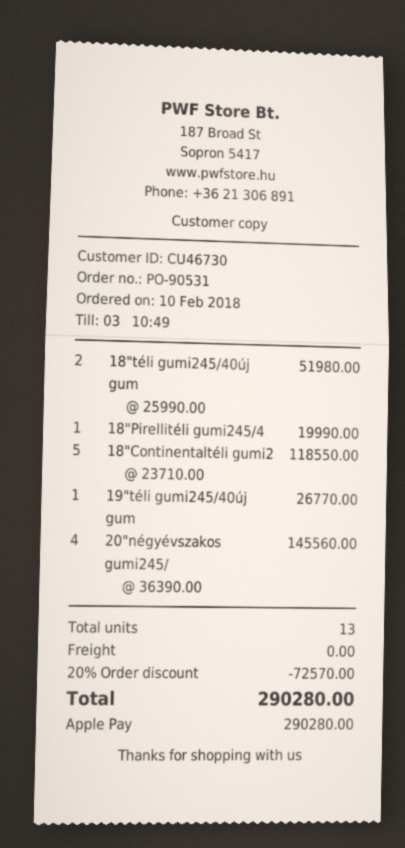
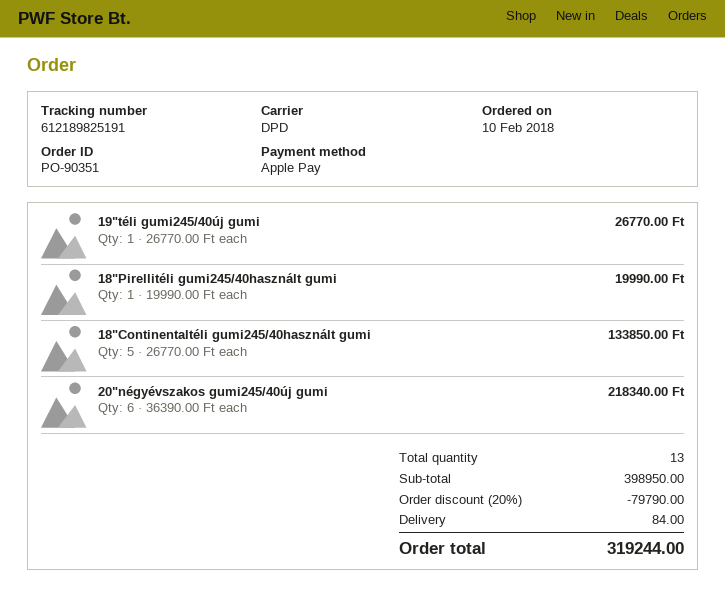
order number: PO-90531 -> PO-90351
18"téli gumi245/40új gum: 2 x 25990.00 = 51980.00 -> none
18"Continentaltéli gumi2: 5 x 23710.00 = 118550.00 -> 5 x 26770.00 = 133850.00
20"négyévszakos gumi245/: 4 x 36390.00 = 145560.00 -> 6 x 36390.00 = 218340.00
discount: 20% = 72570.00 -> 20% = 79790.00
shipping: 0.00 -> 84.00
total: 290280.00 -> 319244.00

